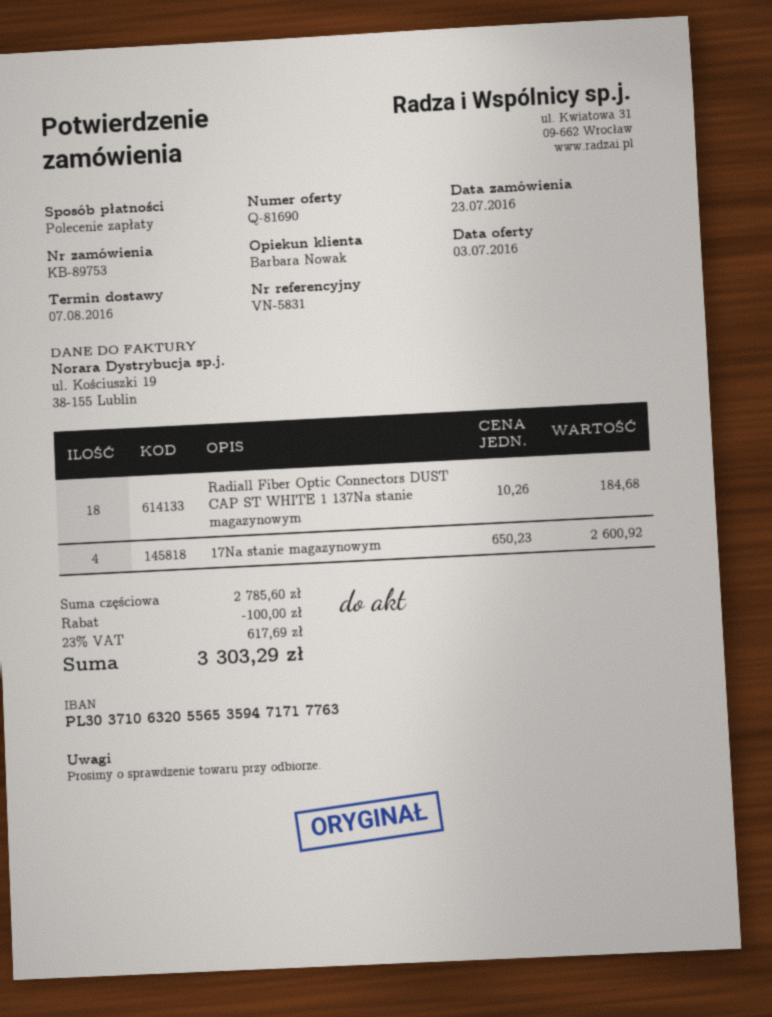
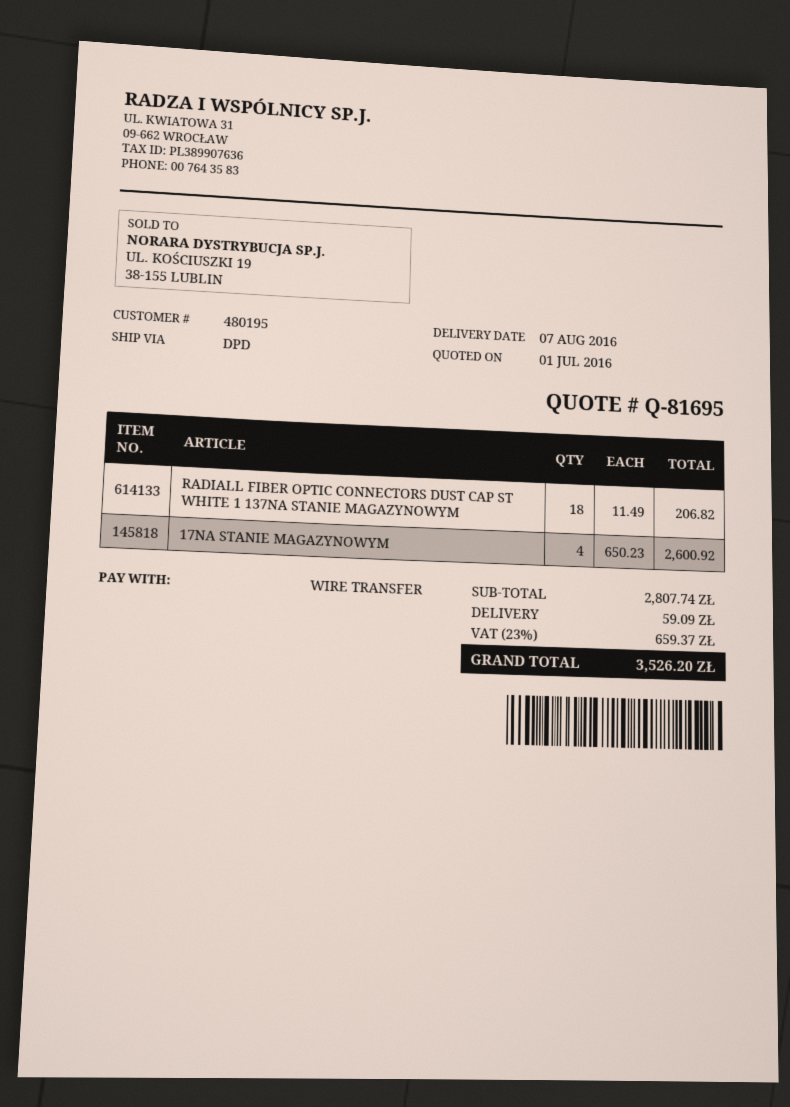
quote number: Q-81690 -> Q-81695
quote date: 2016-07-03 -> 2016-07-01
payment method: direct debit -> bank transfer
Radiall Fiber Optic Connectors DUST CAP ST WHITE 1 137Na stanie magazynowym: 18 x 10.26 = 184.68 -> 18 x 11.49 = 206.82
subtotal: 2785.60 -> 2807.74
discount: 100.00 -> none
shipping: none -> 59.09
tax: 23% = 617.69 -> 23% = 659.37
total: 3303.29 -> 3526.20

